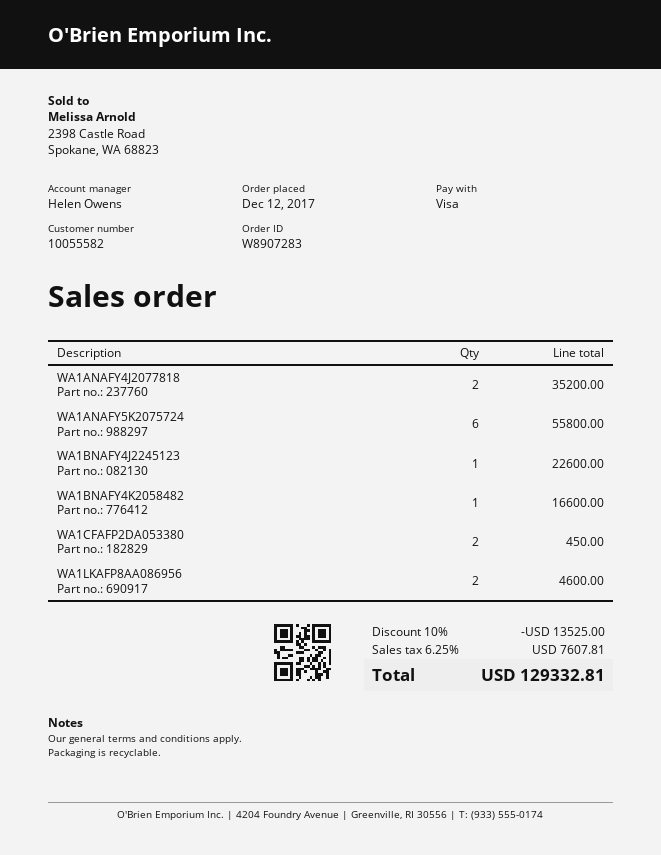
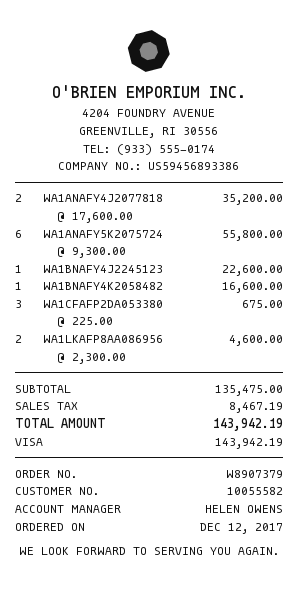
order number: W8907283 -> W8907379
WA1CFAFP2DA053380: 2 for 450.00 -> 3 for 675.00
discount: 10% = 13525.00 -> none
tax: 7607.81 -> 8467.19
total: 129332.81 -> 143942.19

